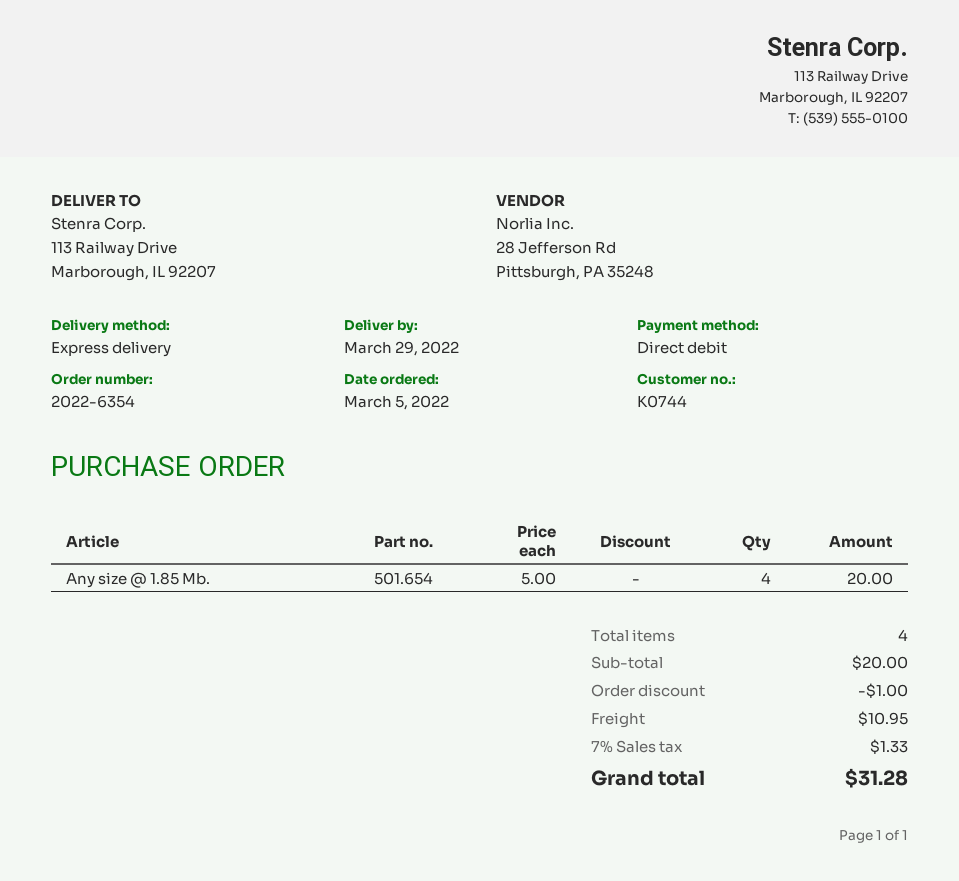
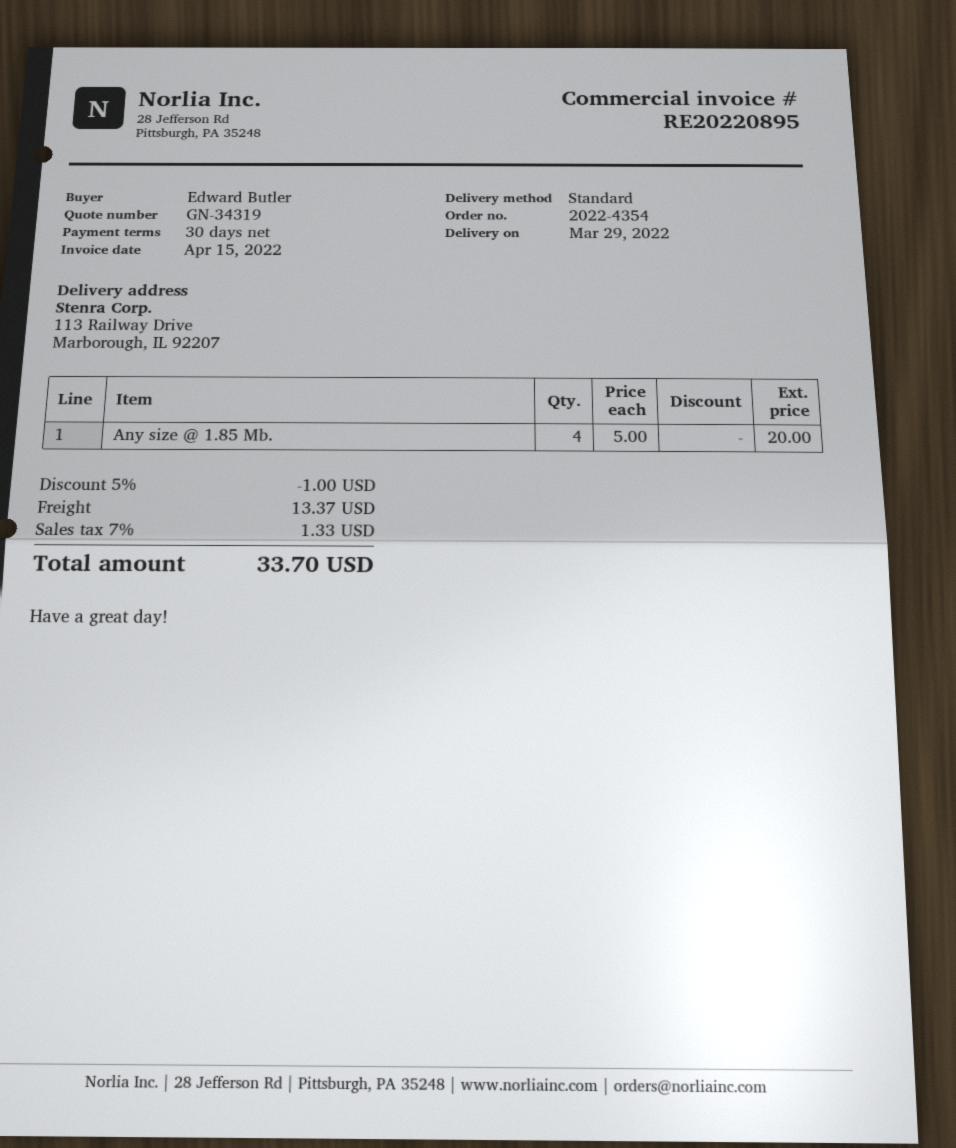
order number: 2022-6354 -> 2022-4354
shipping method: express -> standard
shipping: 10.95 -> 13.37
total: 31.28 -> 33.70

